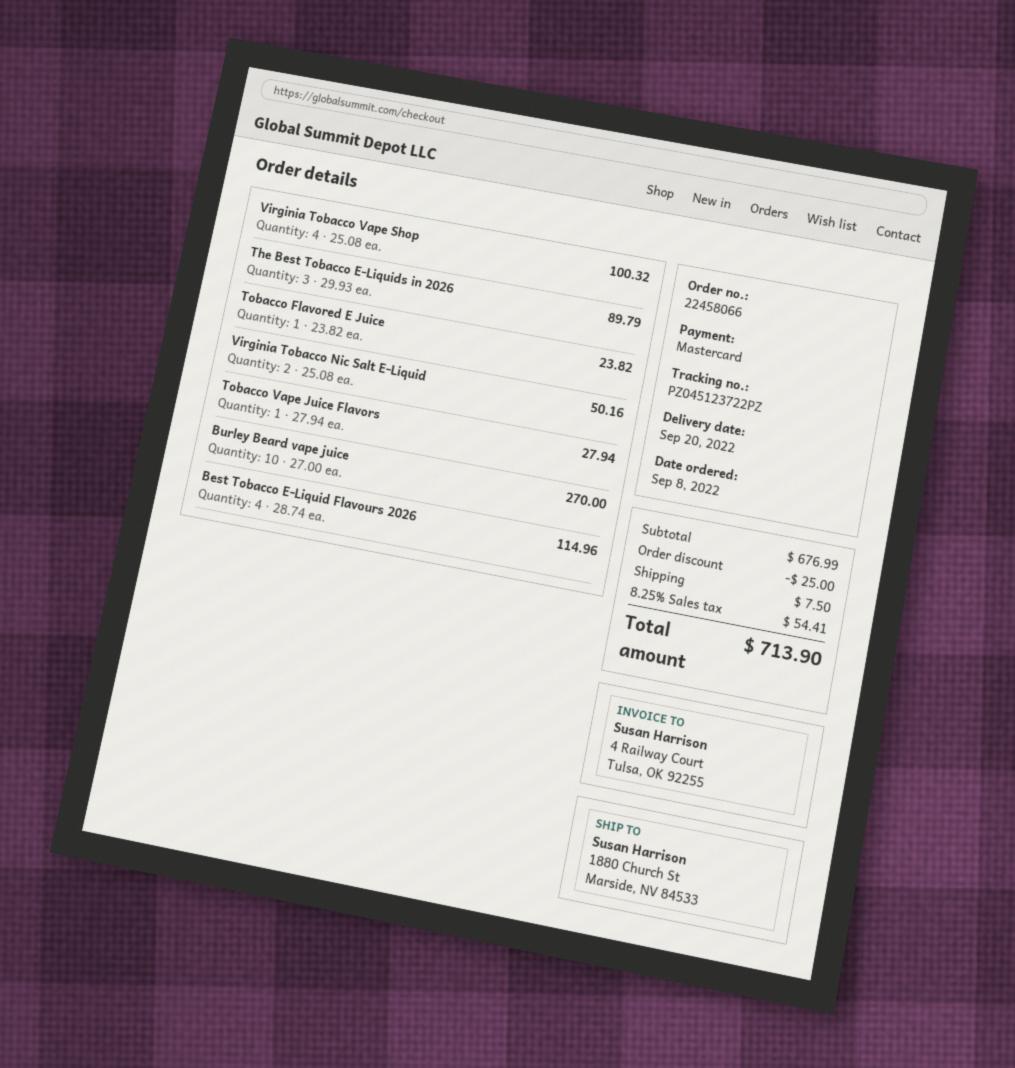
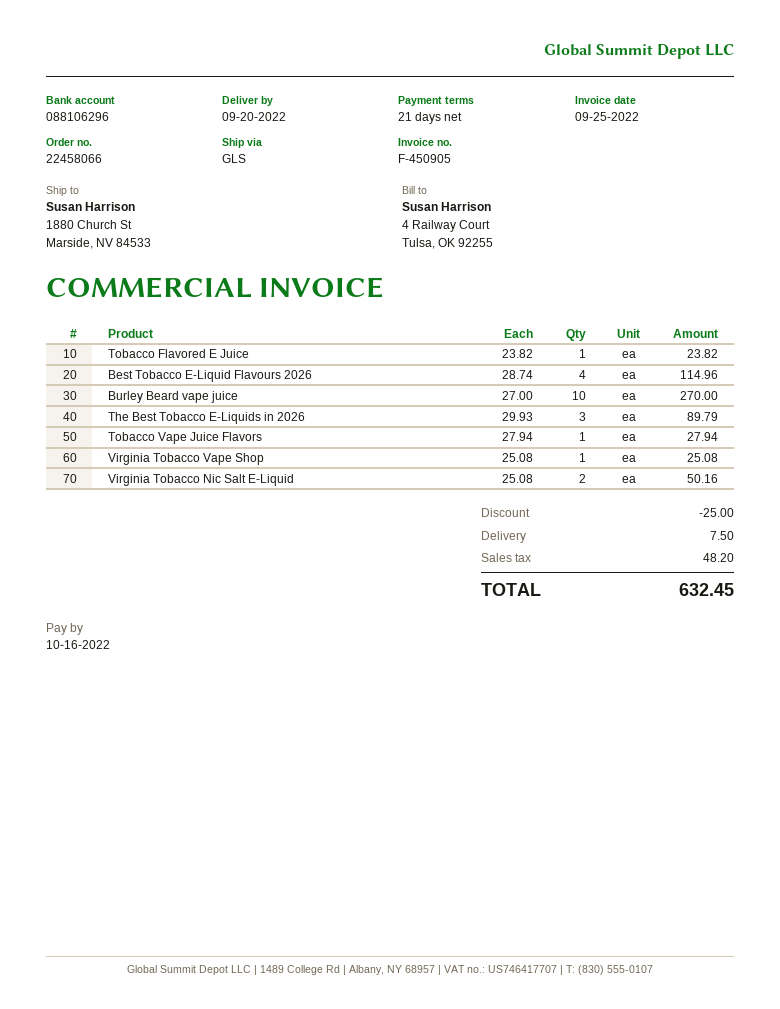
Virginia Tobacco Vape Shop: 4 x 25.08 = 100.32 -> 1 x 25.08 = 25.08
tax: 54.41 -> 48.20
total: 713.90 -> 632.45

